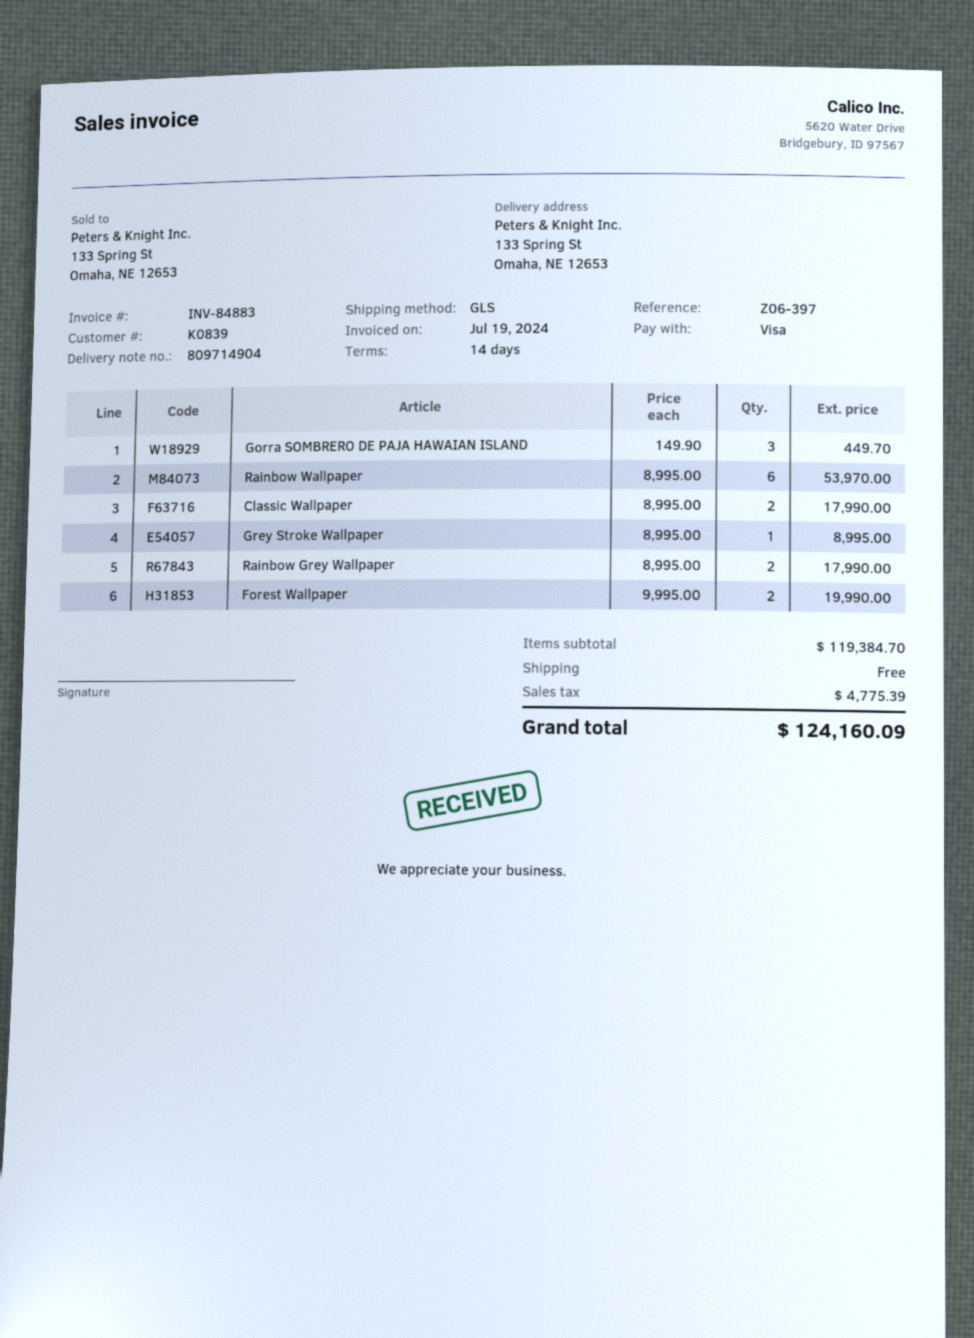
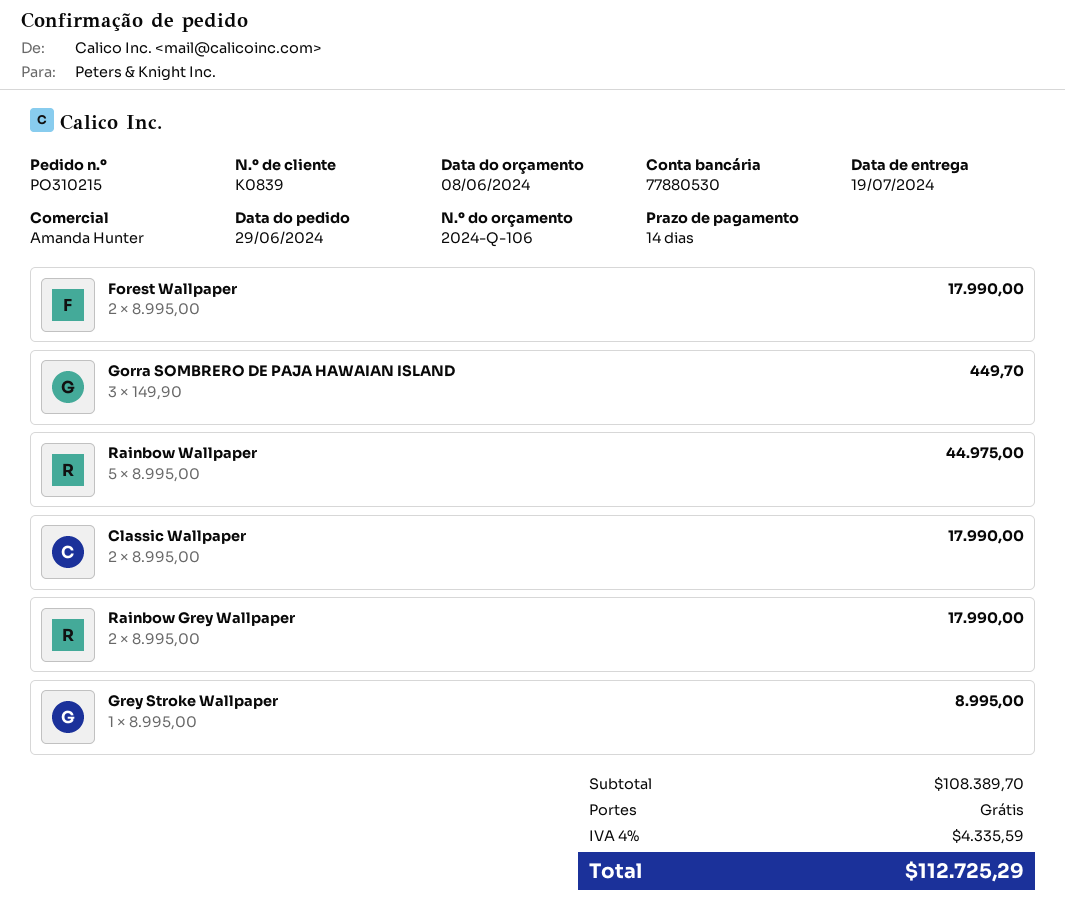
Rainbow Wallpaper: 6 x 8995.00 = 53970.00 -> 5 x 8995.00 = 44975.00
Forest Wallpaper: 2 x 9995.00 = 19990.00 -> 2 x 8995.00 = 17990.00
subtotal: 119384.70 -> 108389.70
tax: 4775.39 -> 4335.59
total: 124160.09 -> 112725.29

